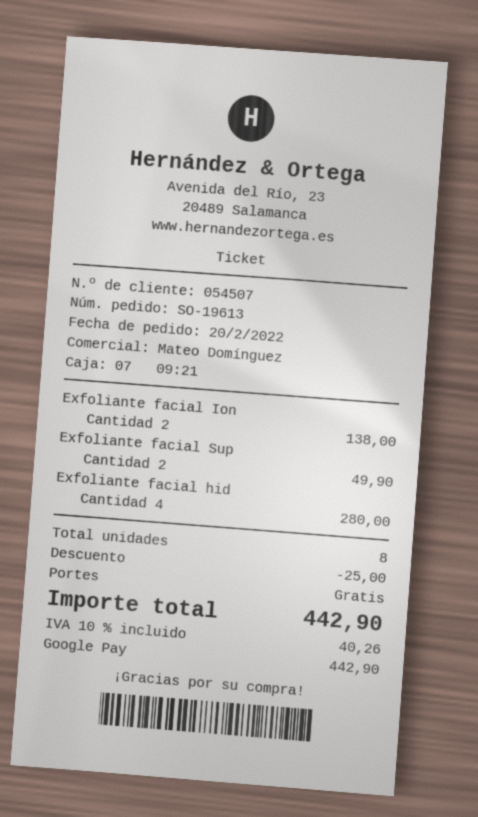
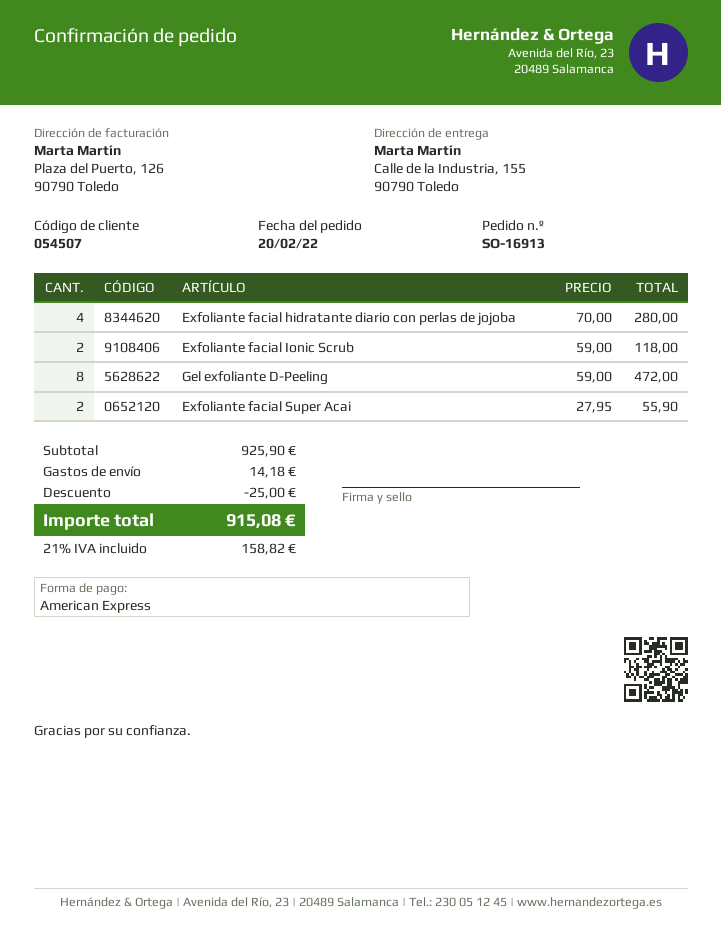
order number: SO-19613 -> SO-16913
payment method: Google Pay -> American Express
Exfoliante facial Ion: 2 for 138.00 -> 2 for 118.00
Exfoliante facial Sup: 2 for 49.90 -> 2 for 55.90
Gel exfoliante D-Peeling: none -> 8 for 472.00
shipping: 0.00 -> 14.18
tax: 10% = 40.26 -> 21% = 158.82
total: 442.90 -> 915.08

